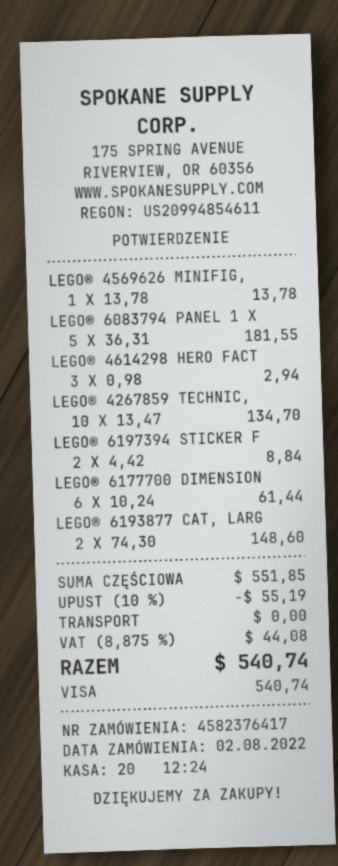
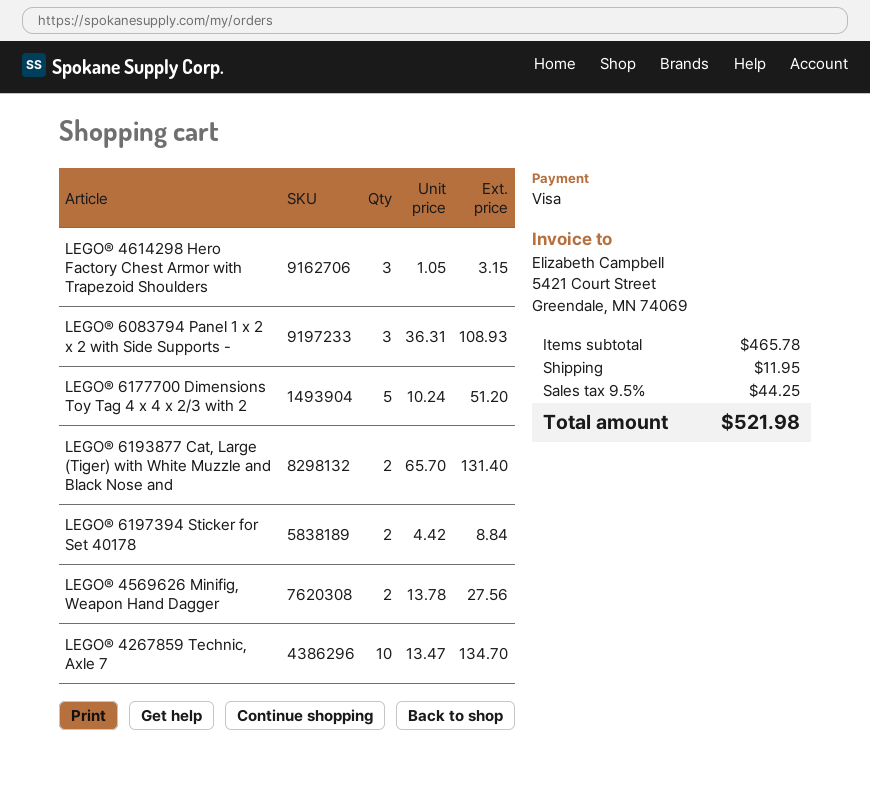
LEGO® 4569626 MINIFIG,: 1 x 13.78 = 13.78 -> 2 x 13.78 = 27.56
LEGO® 6083794 PANEL 1 X: 5 x 36.31 = 181.55 -> 3 x 36.31 = 108.93
LEGO® 4614298 HERO FACT: 3 x 0.98 = 2.94 -> 3 x 1.05 = 3.15
LEGO® 6177700 DIMENSION: 6 x 10.24 = 61.44 -> 5 x 10.24 = 51.20
LEGO® 6193877 CAT, LARG: 2 x 74.30 = 148.60 -> 2 x 65.70 = 131.40
subtotal: 551.85 -> 465.78
discount: 10% = 55.19 -> none
shipping: 0.00 -> 11.95
tax: 8.875% = 44.08 -> 9.5% = 44.25
total: 540.74 -> 521.98

